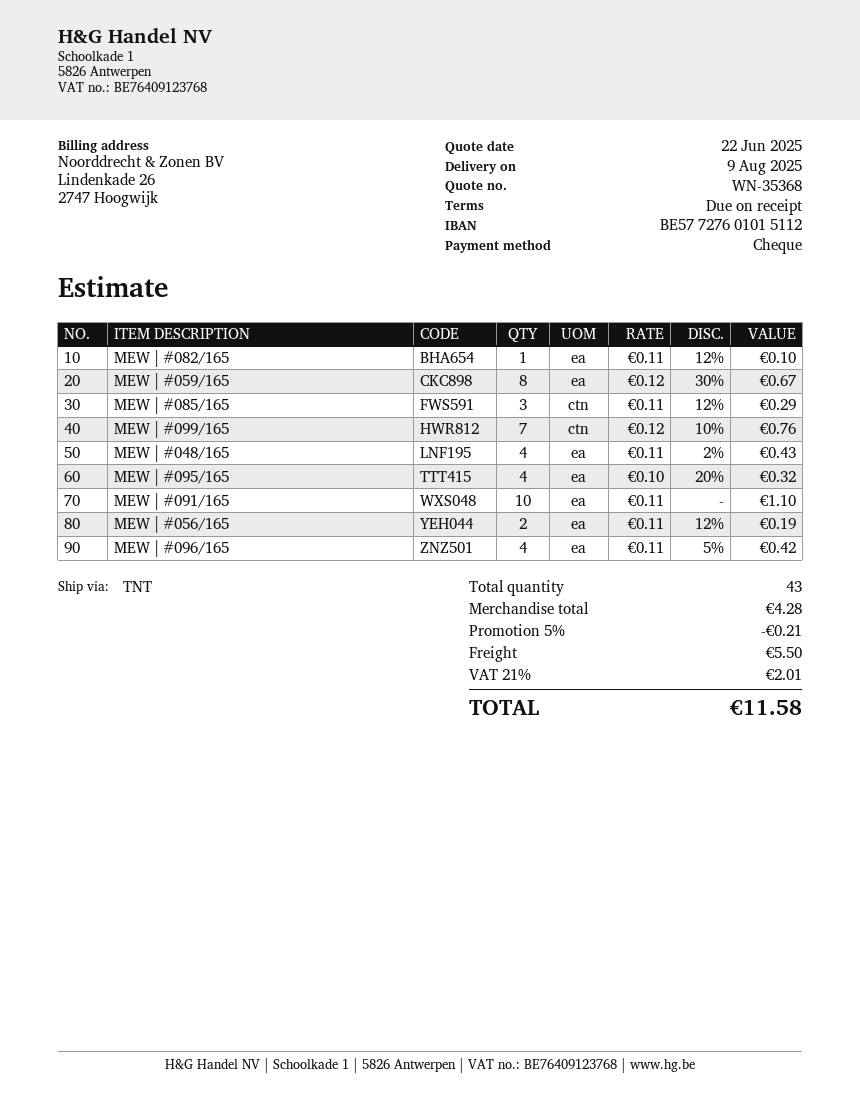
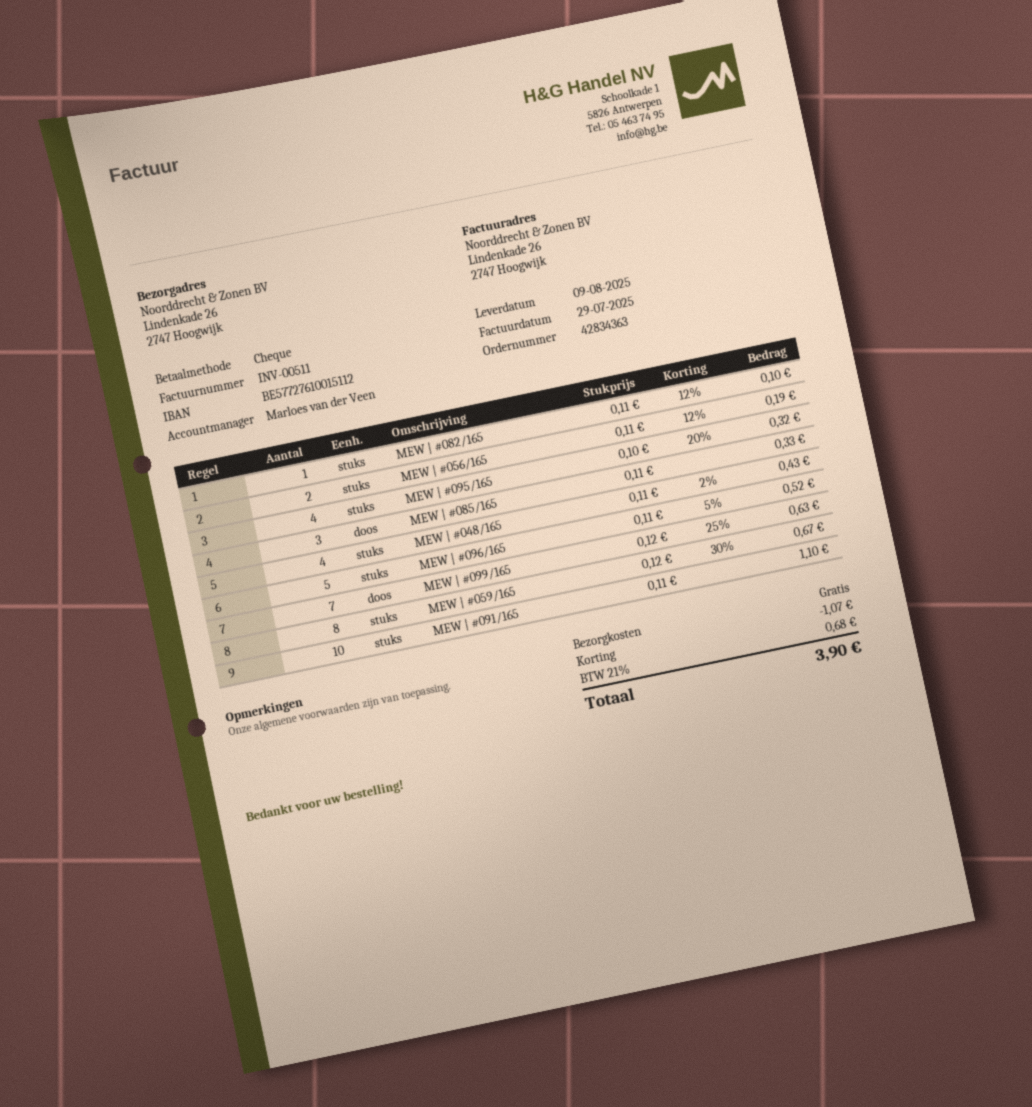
bank account: BE57727601015112 -> BE57727610015112
MEW | #085/165: 3 x 0.11 - 12% = 0.29 -> 3 x 0.11 = 0.33
MEW | #099/165: 7 x 0.12 - 10% = 0.76 -> 7 x 0.12 - 25% = 0.63
MEW | #096/165: 4 x 0.11 - 5% = 0.42 -> 5 x 0.11 - 5% = 0.52
discount: 0.21 -> 1.07
shipping: 5.50 -> 0.00
tax: 21% = 2.01 -> 21% = 0.68
total: 11.58 -> 3.90

